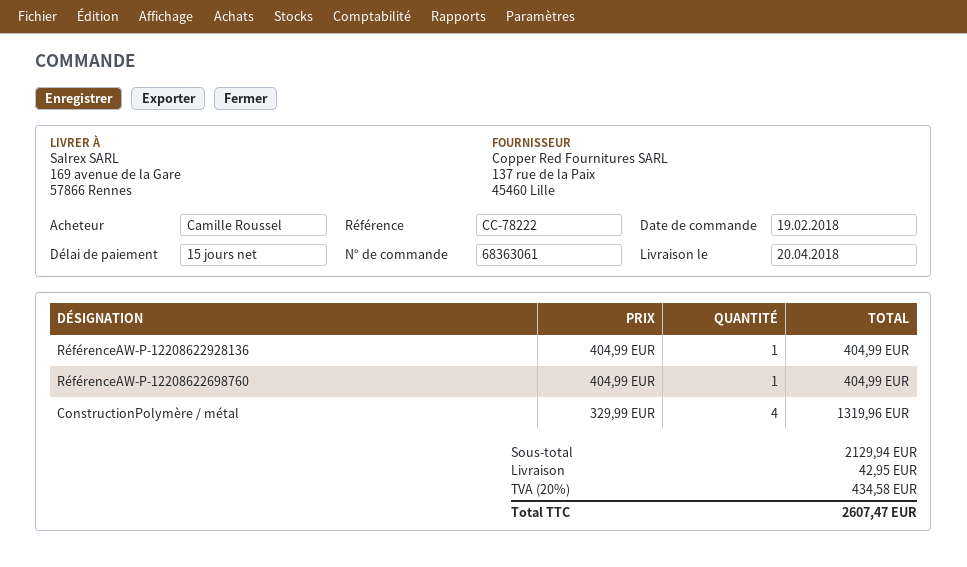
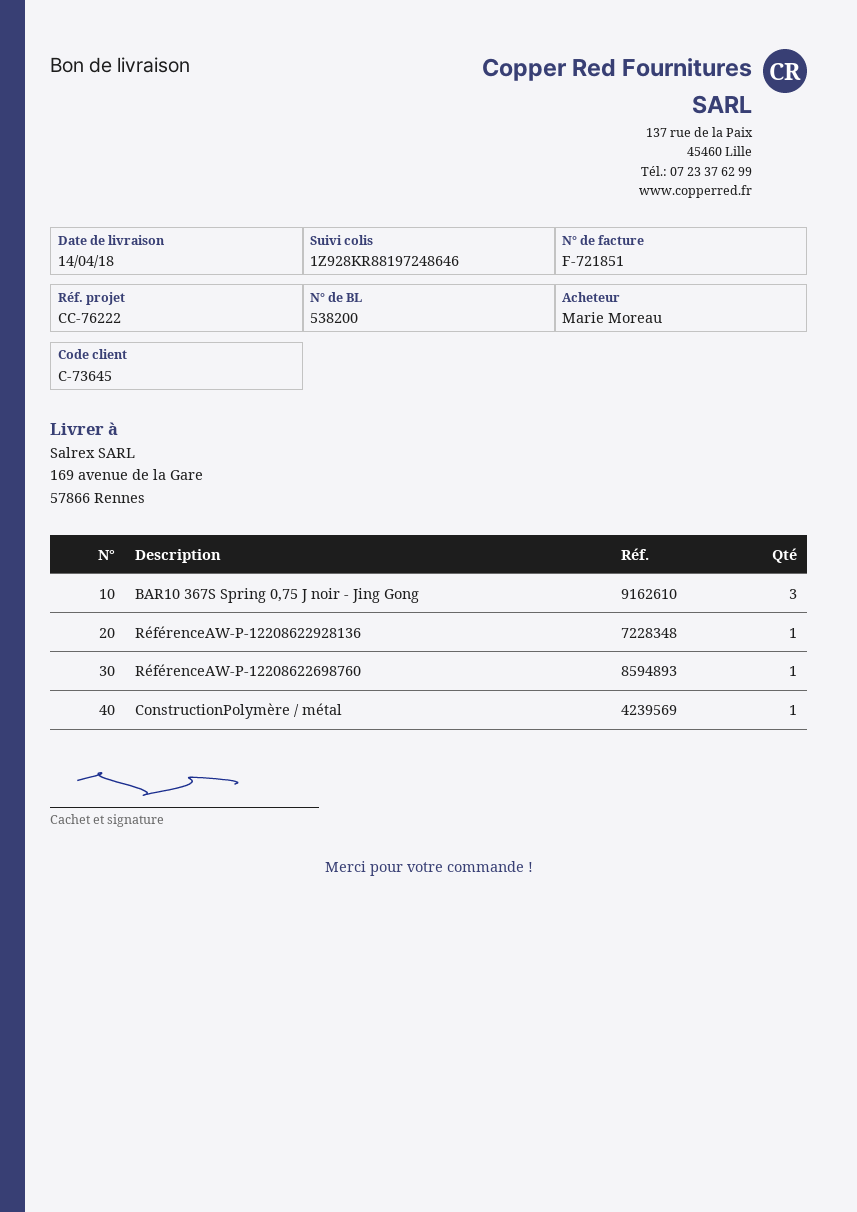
delivery date: 2018-04-20 -> 2018-04-14
reference: CC-78222 -> CC-76222
ordered by: Camille Roussel -> Marie Moreau
ConstructionPolymère / métal: 4 -> 1
BAR10 367S Spring 0,75 J noir - Jing Gong: none -> 3

